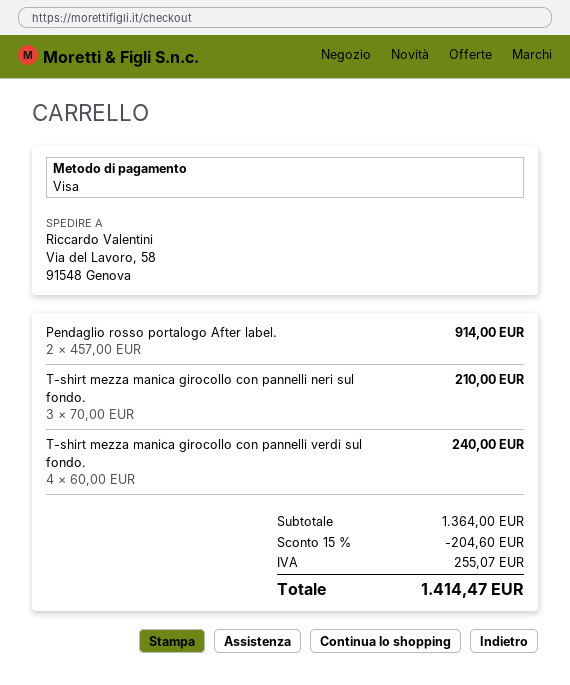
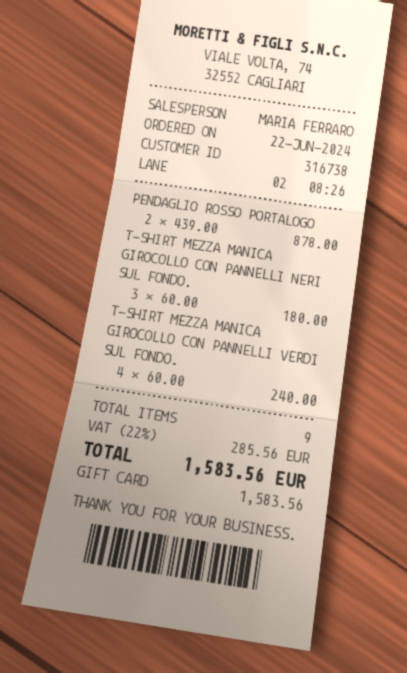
payment method: Visa -> gift card
Pendaglio rosso portalogo After label.: 2 x 457.00 = 914.00 -> 2 x 439.00 = 878.00
T-shirt mezza manica girocollo con pannelli neri sul fondo.: 3 x 70.00 = 210.00 -> 3 x 60.00 = 180.00
discount: 15% = 204.60 -> none
tax: 255.07 -> 285.56
total: 1414.47 -> 1583.56

